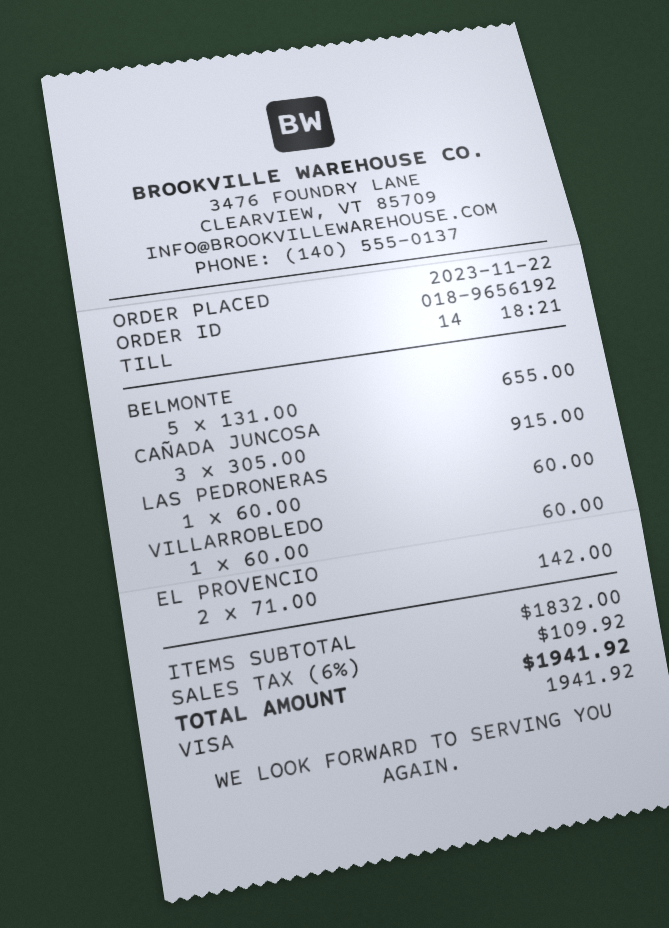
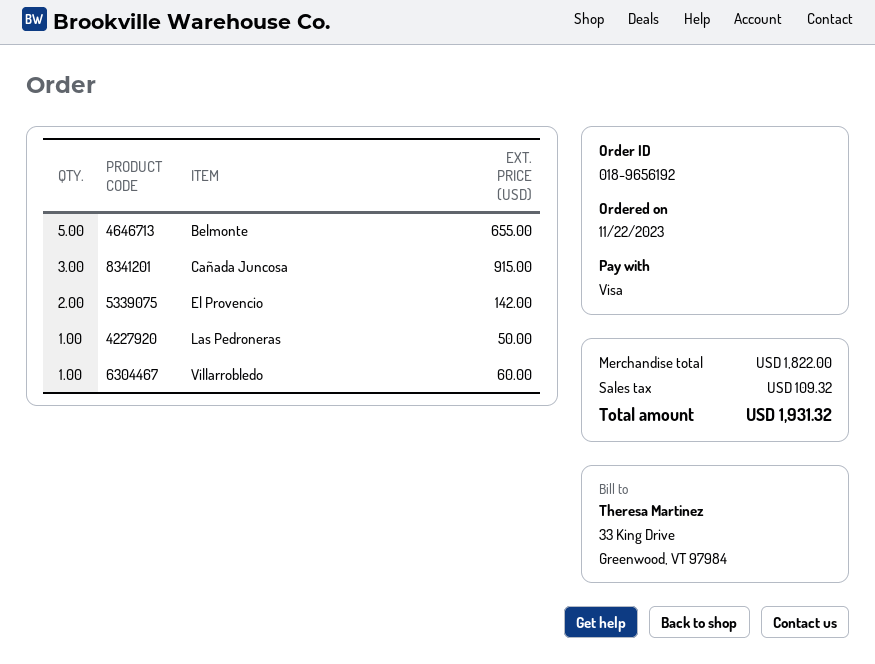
LAS PEDRONERAS: 1 for 60.00 -> 1 for 50.00
subtotal: 1832.00 -> 1822.00
tax: 109.92 -> 109.32
total: 1941.92 -> 1931.32

